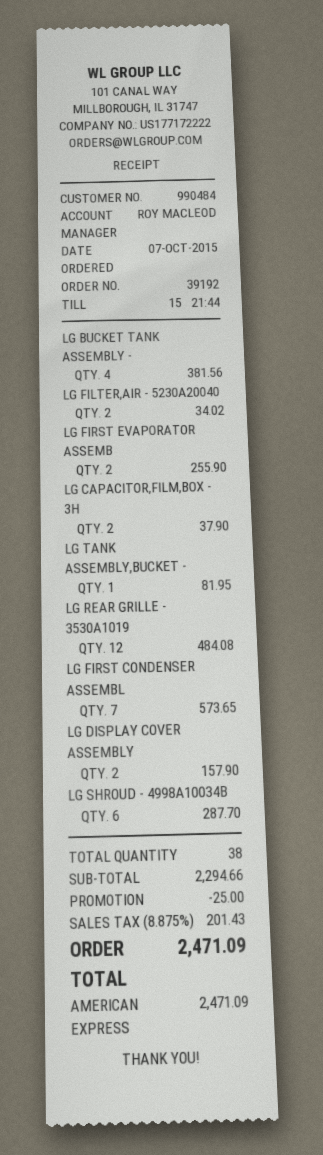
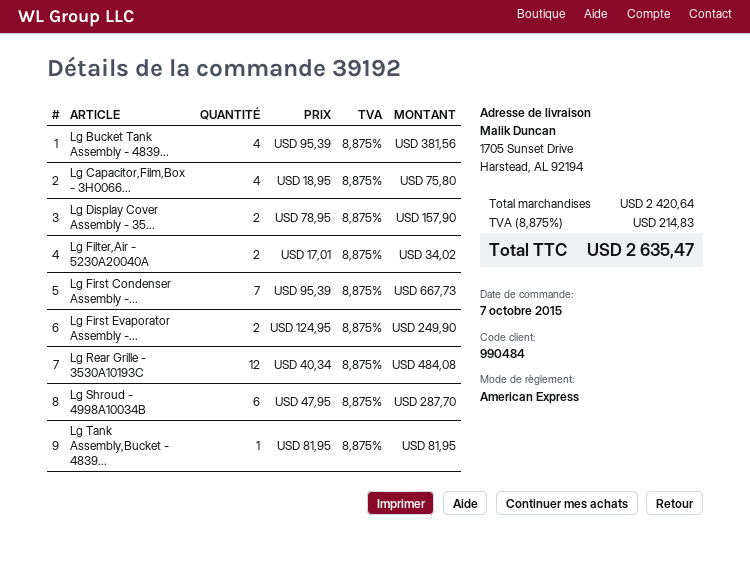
LG FIRST EVAPORATOR ASSEMB: 2 for 255.90 -> 2 for 249.90
LG CAPACITOR,FILM,BOX - 3H: 2 for 37.90 -> 4 for 75.80
LG FIRST CONDENSER ASSEMBL: 7 for 573.65 -> 7 for 667.73
subtotal: 2294.66 -> 2420.64
discount: 25.00 -> none
tax: 8.875% = 201.43 -> 8.875% = 214.83
total: 2471.09 -> 2635.47

